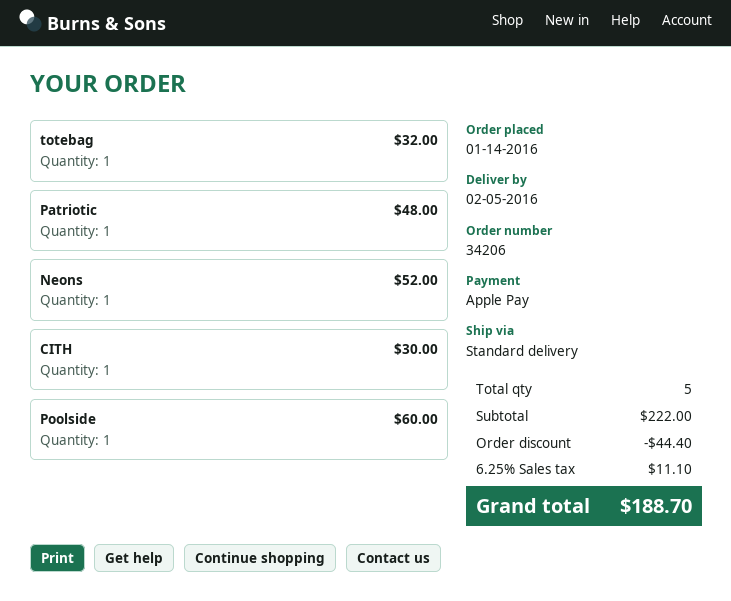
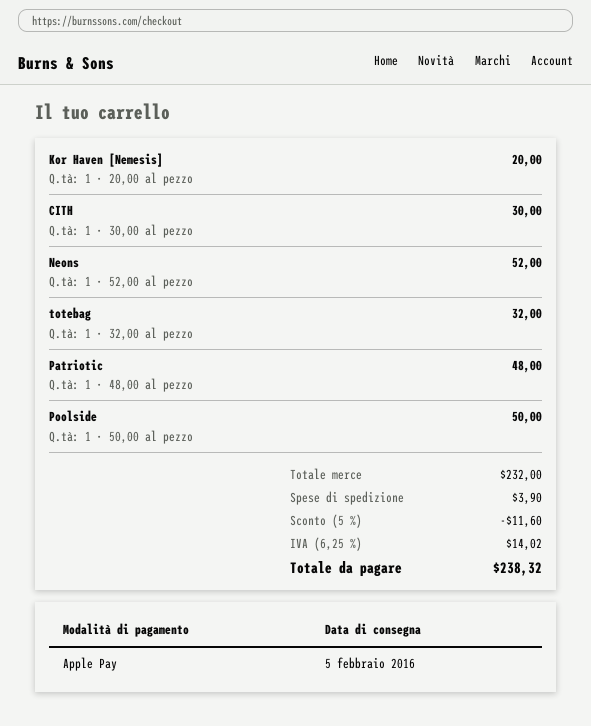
Poolside: 1 for 60.00 -> 1 for 50.00
Kor Haven [Nemesis]: none -> 1 for 20.00
subtotal: 222.00 -> 232.00
discount: 44.40 -> 11.60
shipping: none -> 3.90
tax: 6.25% = 11.10 -> 6.25% = 14.02
total: 188.70 -> 238.32

